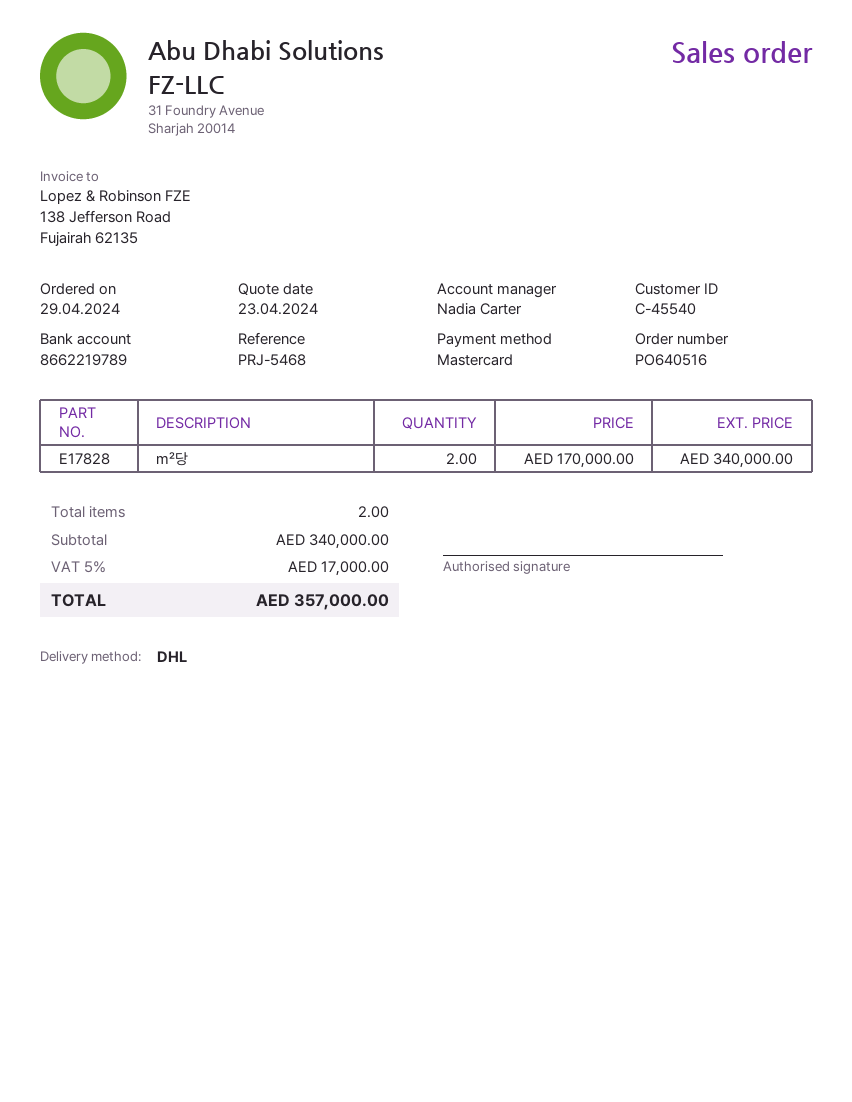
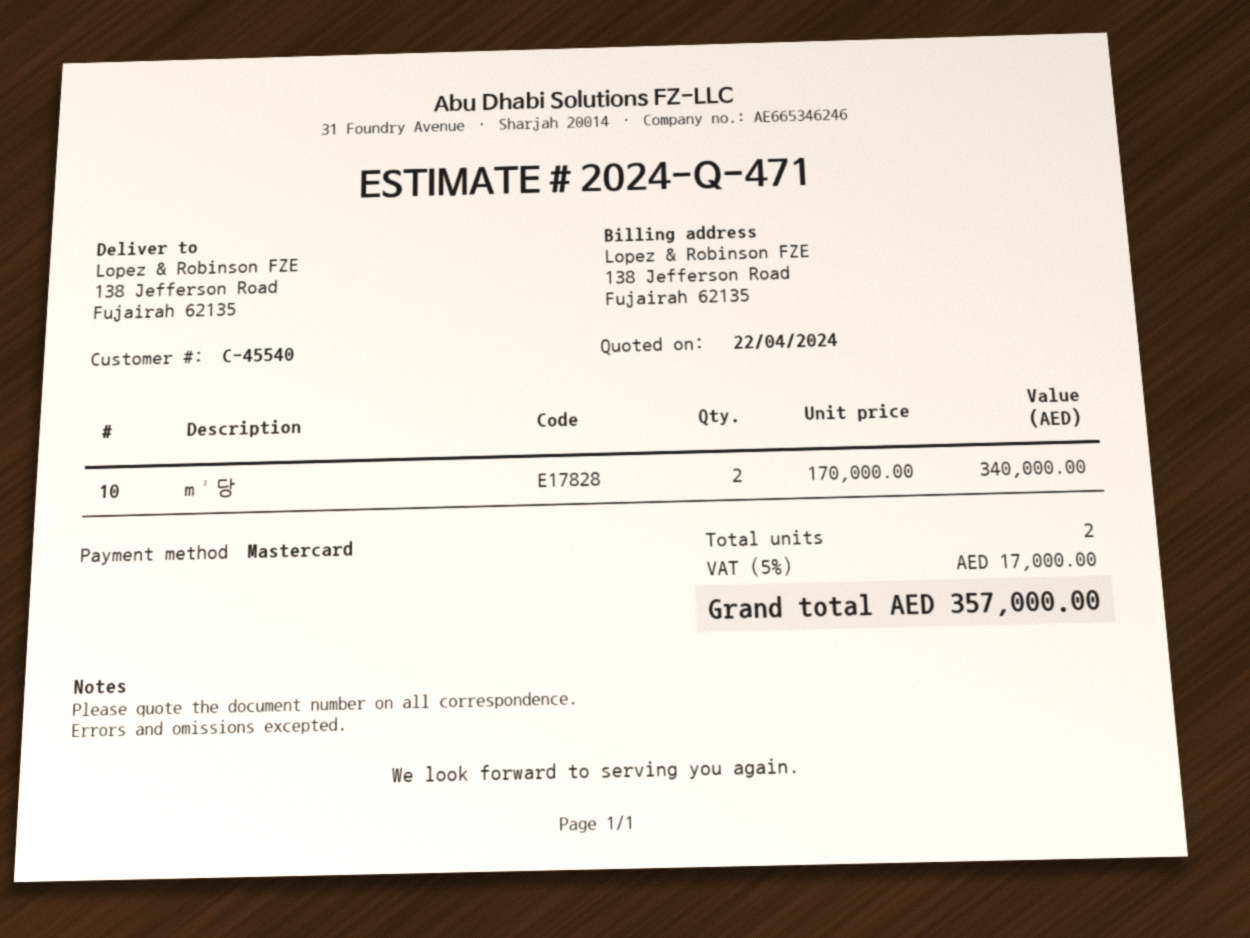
quote date: 2024-04-23 -> 2024-04-22

